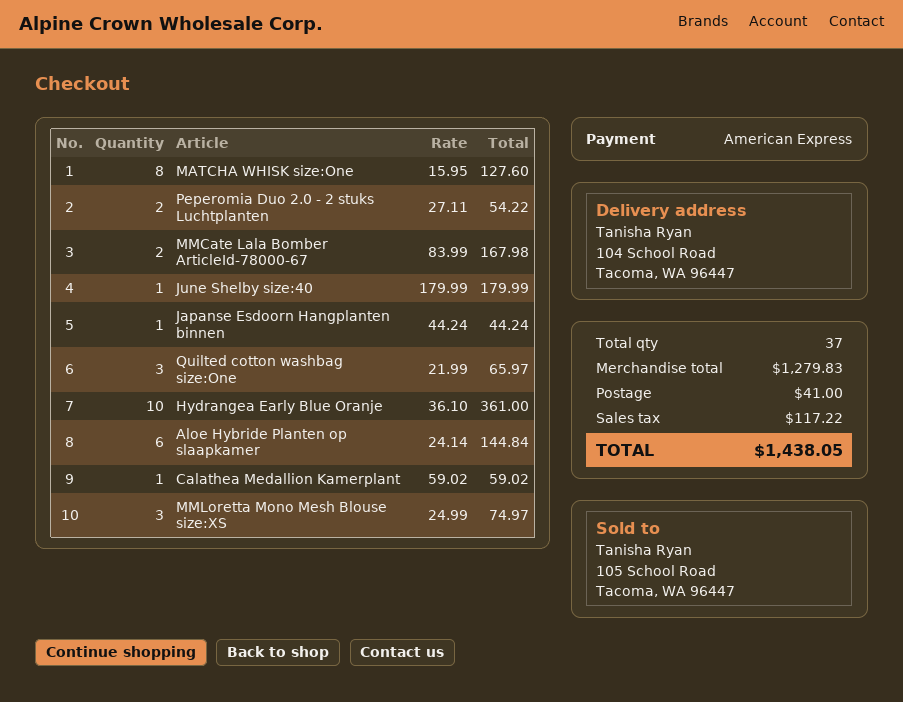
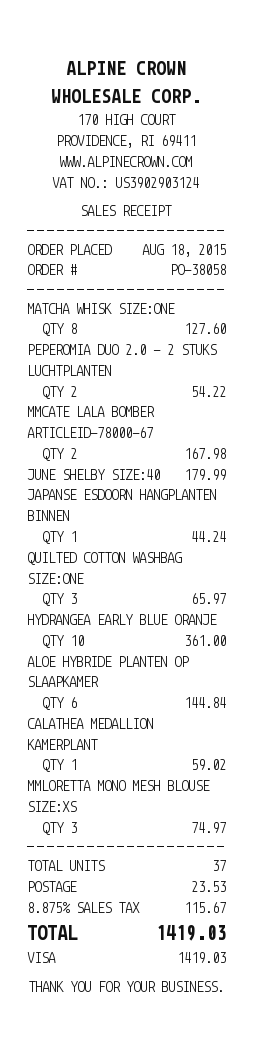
payment method: American Express -> Visa
shipping: 41.00 -> 23.53
tax: 117.22 -> 115.67
total: 1438.05 -> 1419.03

